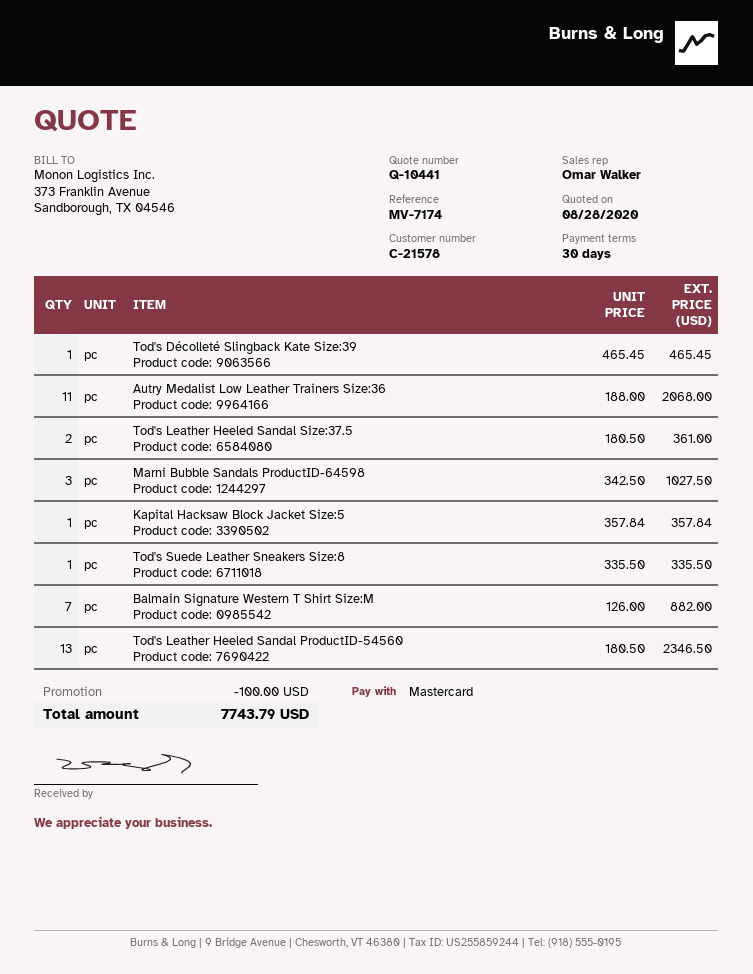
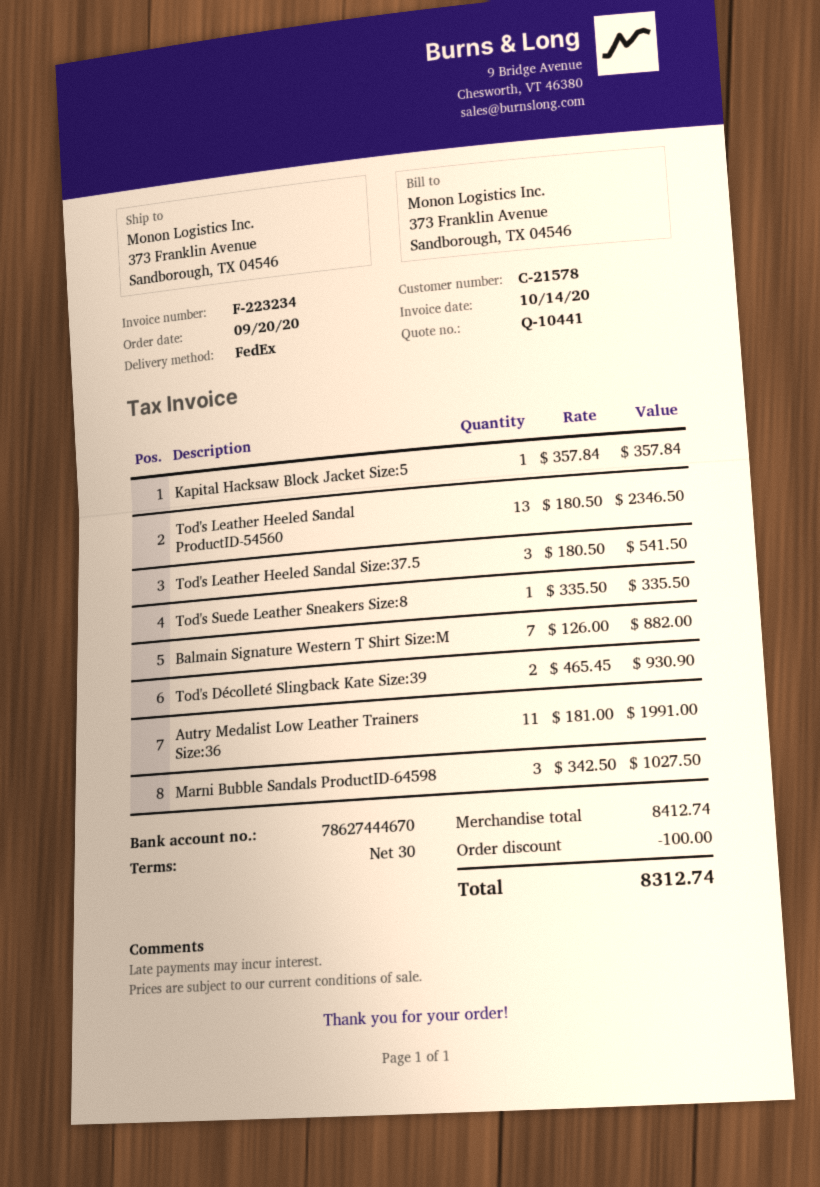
Tod's Décolleté Slingback Kate Size:39: 1 x 465.45 = 465.45 -> 2 x 465.45 = 930.90
Autry Medalist Low Leather Trainers Size:36: 11 x 188.00 = 2068.00 -> 11 x 181.00 = 1991.00
Tod's Leather Heeled Sandal Size:37.5: 2 x 180.50 = 361.00 -> 3 x 180.50 = 541.50
total: 7743.79 -> 8312.74

